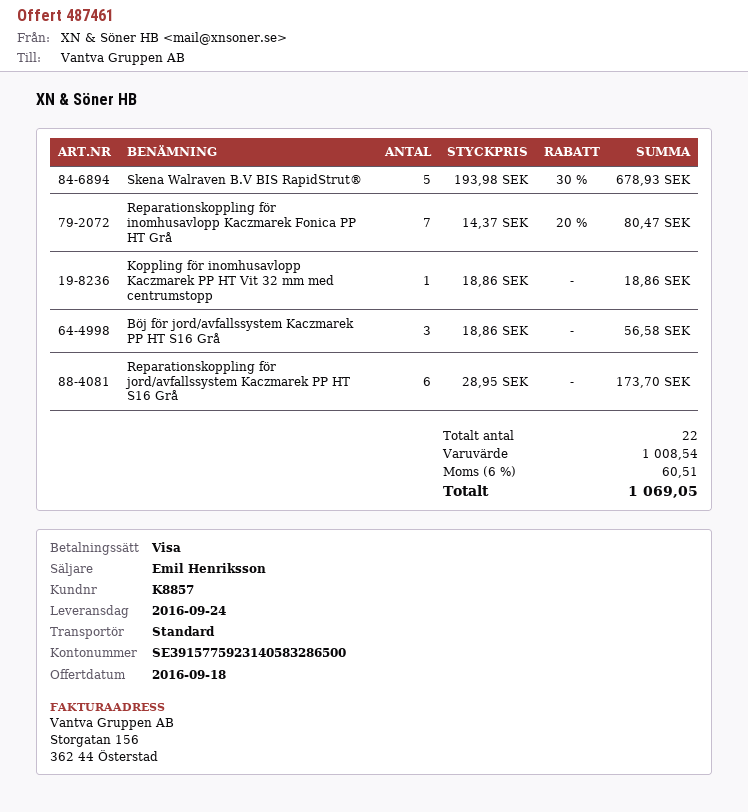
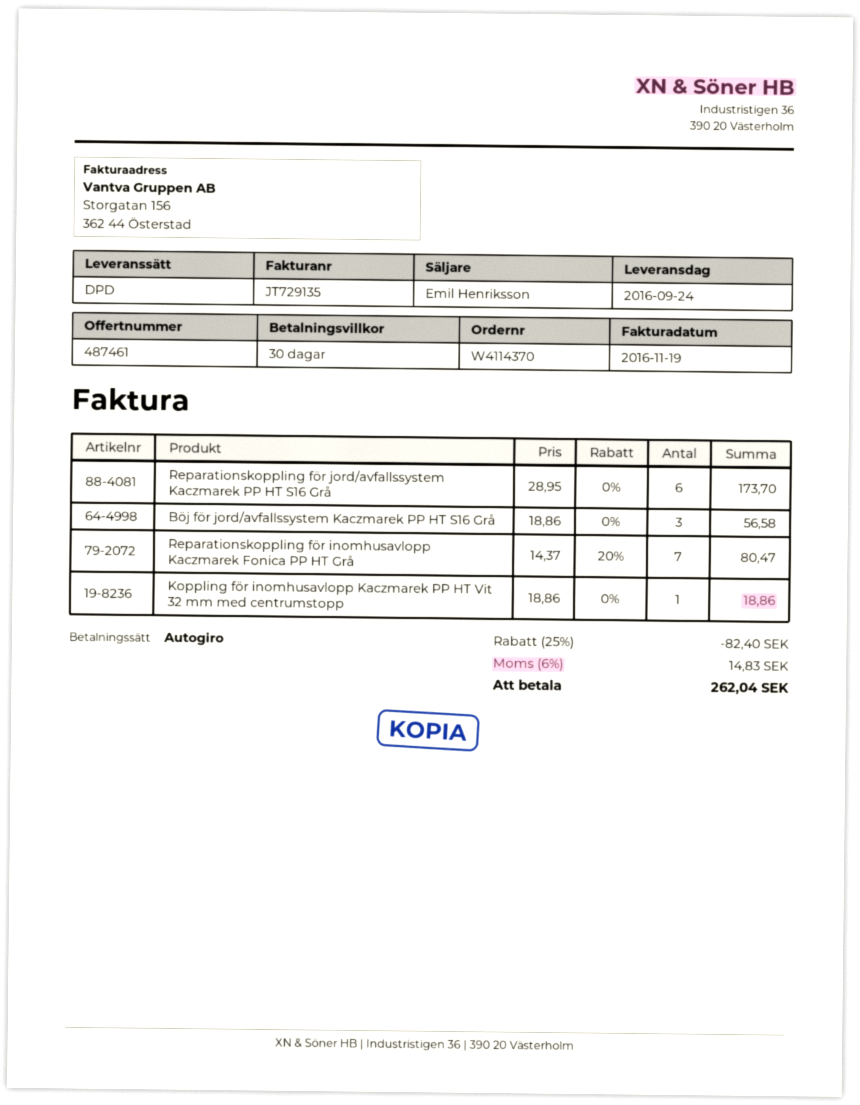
payment method: Visa -> direct debit
shipping method: standard -> DPD
Skena Walraven B.V BIS RapidStrut®: 5 x 193.98 - 30% = 678.93 -> none
discount: none -> 25% = 82.40
tax: 6% = 60.51 -> 6% = 14.83
total: 1069.05 -> 262.04

